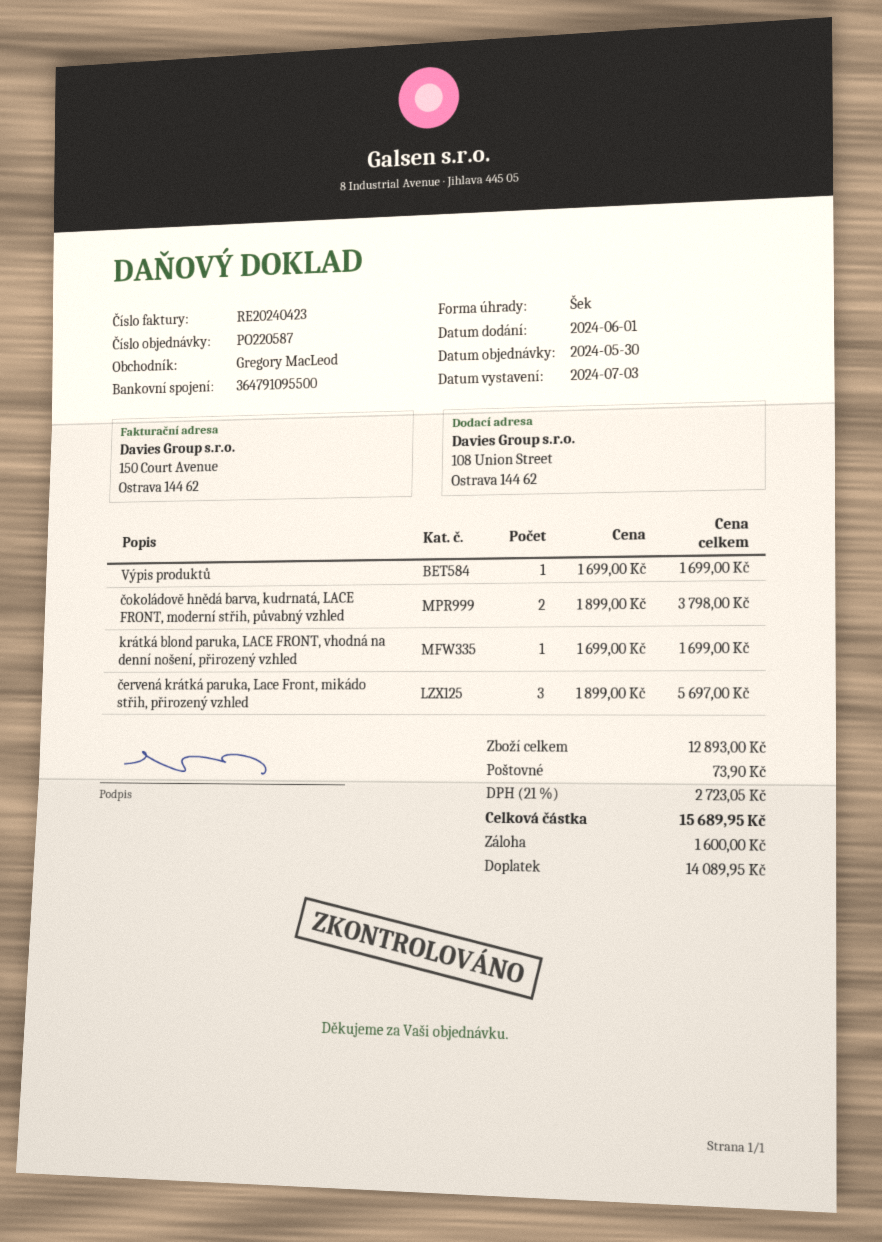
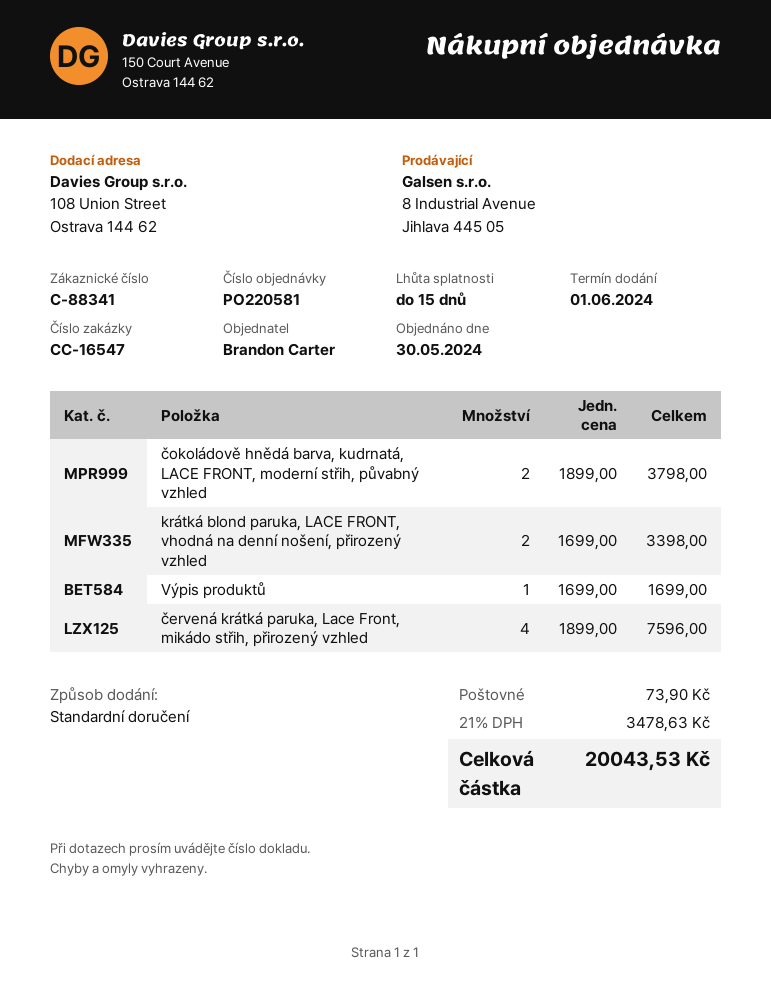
order number: PO220587 -> PO220581
krátká blond paruka, LACE FRONT, vhodná na denní nošení, přirozený vzhled: 1 x 1699.00 = 1699.00 -> 2 x 1699.00 = 3398.00
červená krátká paruka, Lace Front, mikádo střih, přirozený vzhled: 3 x 1899.00 = 5697.00 -> 4 x 1899.00 = 7596.00
tax: 21% = 2723.05 -> 21% = 3478.63
total: 15689.95 -> 20043.53

